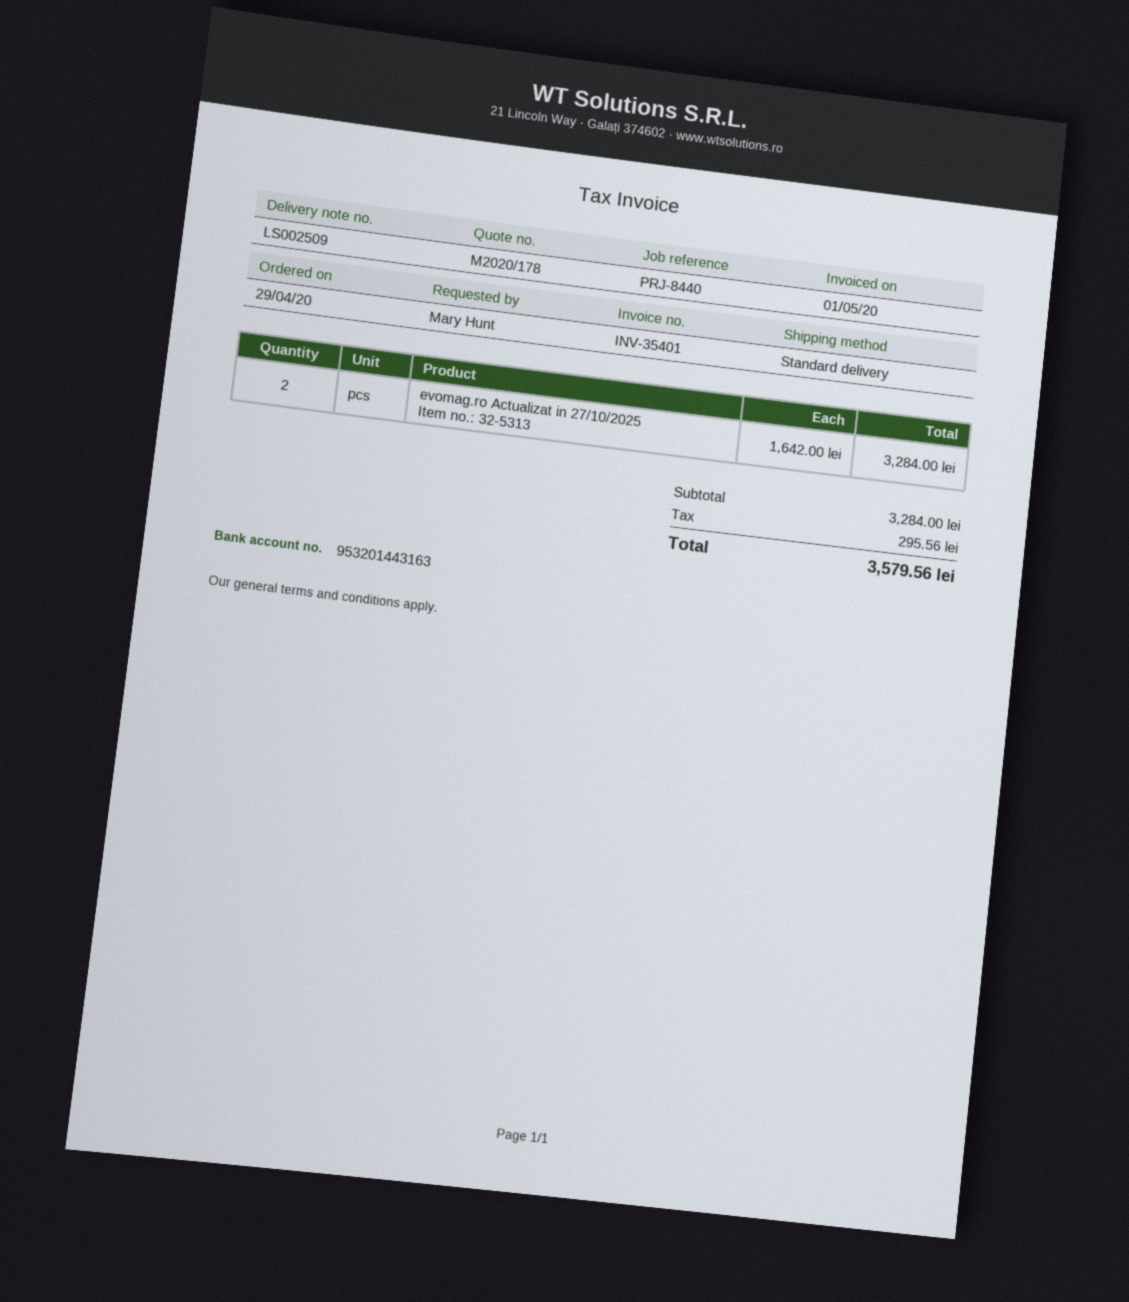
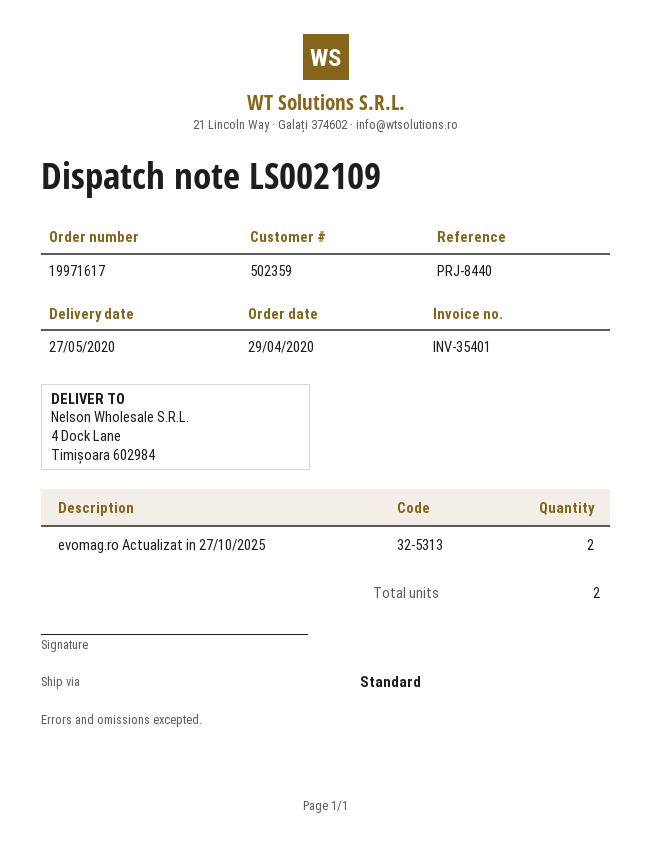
delivery note number: LS002509 -> LS002109

